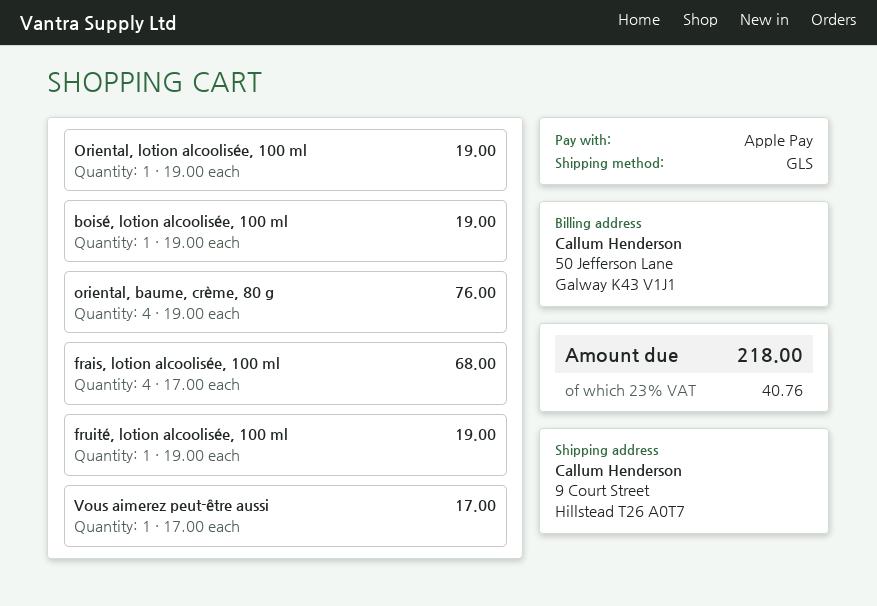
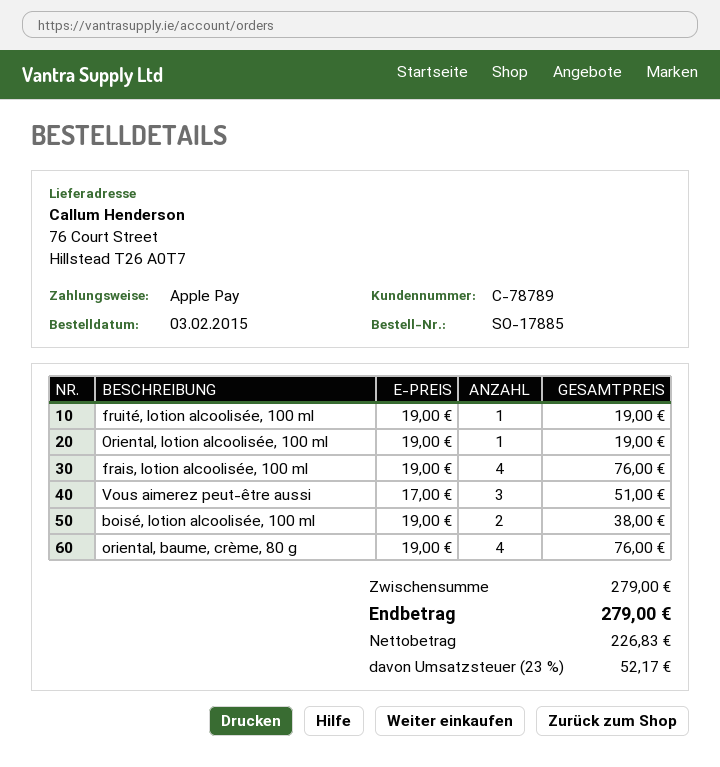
ship to: 9 Court Street, Hillstead T26 A0T7 -> 76 Court Street, Hillstead T26 A0T7
boisé, lotion alcoolisée, 100 ml: 1 x 19.00 = 19.00 -> 2 x 19.00 = 38.00
frais, lotion alcoolisée, 100 ml: 4 x 17.00 = 68.00 -> 4 x 19.00 = 76.00
Vous aimerez peut-être aussi: 1 x 17.00 = 17.00 -> 3 x 17.00 = 51.00
tax: 23% = 40.76 -> 23% = 52.17
total: 218.00 -> 279.00

